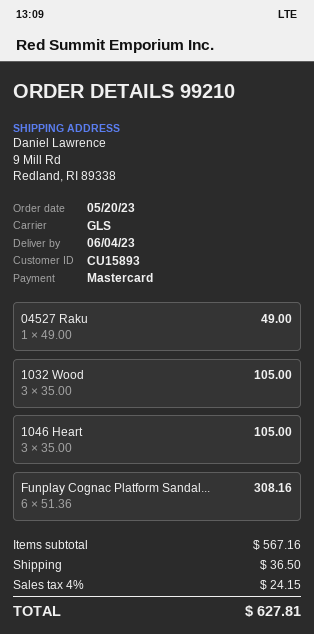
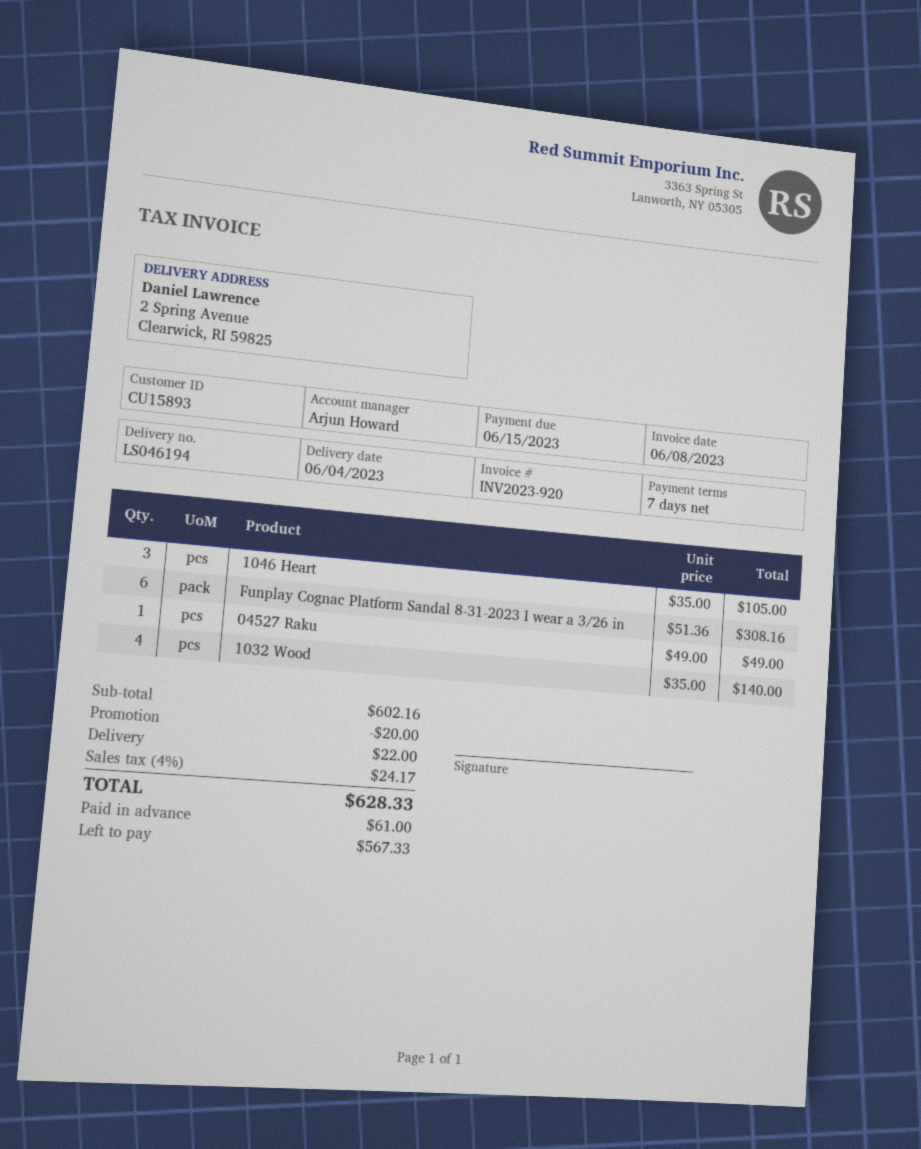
ship to: 9 Mill Rd, Redland, RI 89338 -> 2 Spring Avenue, Clearwick, RI 59825
1032 Wood: 3 x 35.00 = 105.00 -> 4 x 35.00 = 140.00
subtotal: 567.16 -> 602.16
discount: none -> 20.00
shipping: 36.50 -> 22.00
tax: 4% = 24.15 -> 4% = 24.17
total: 627.81 -> 628.33

